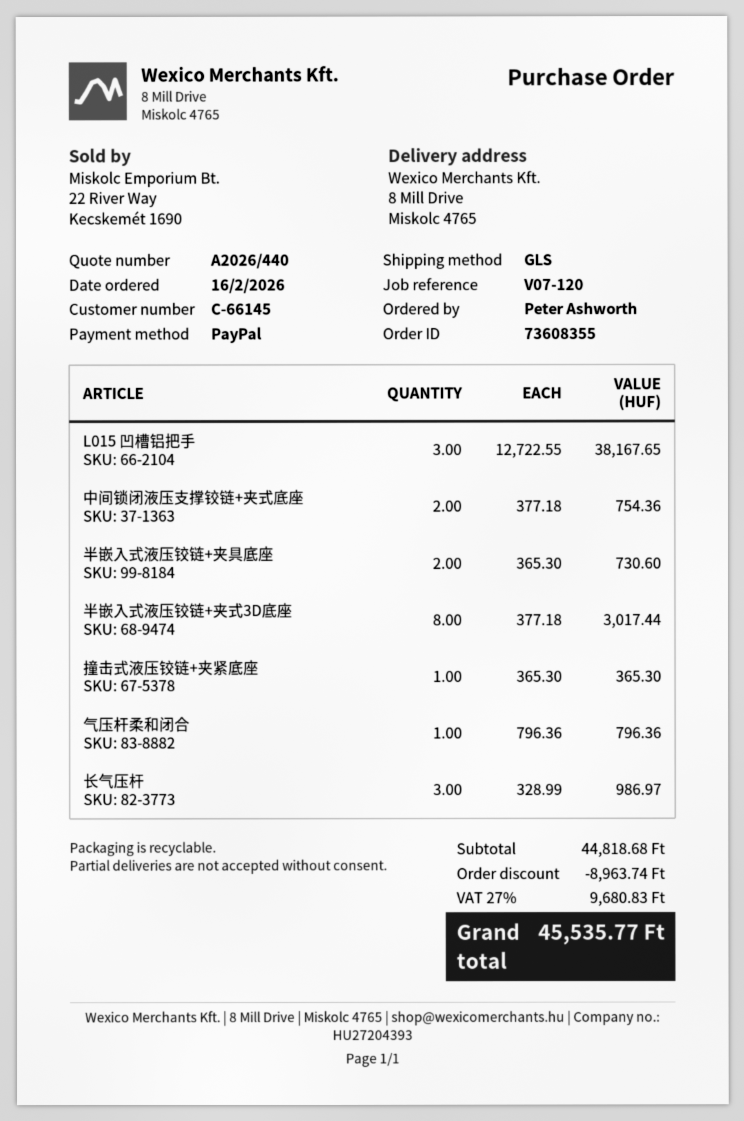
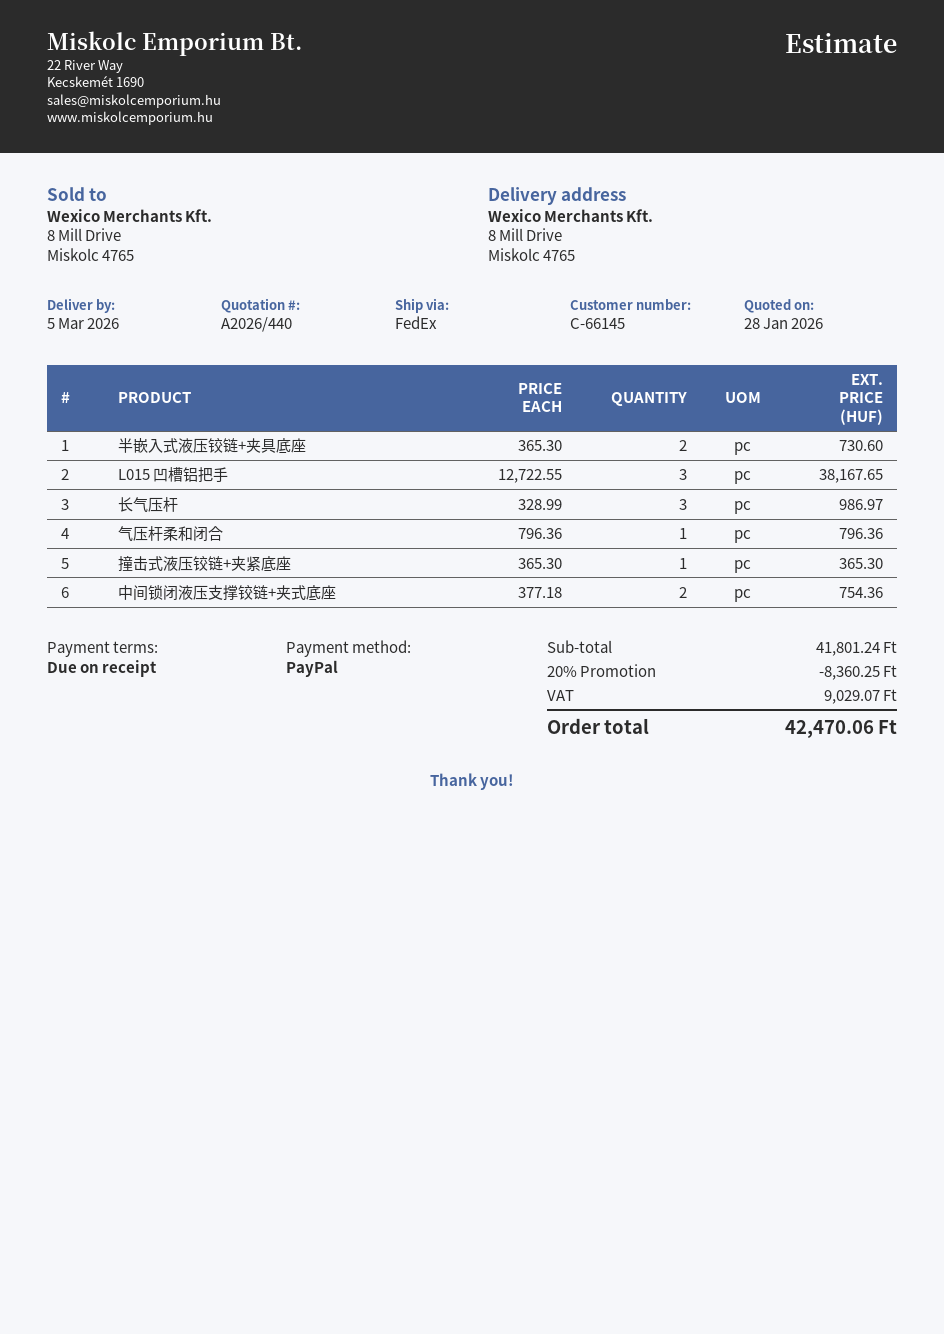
shipping method: GLS -> FedEx
半嵌入式液压铰链+夹式3D底座: 8 x 377.18 = 3017.44 -> none
subtotal: 44818.68 -> 41801.24
discount: 8963.74 -> 8360.25
tax: 9680.83 -> 9029.07
total: 45535.77 -> 42470.06

